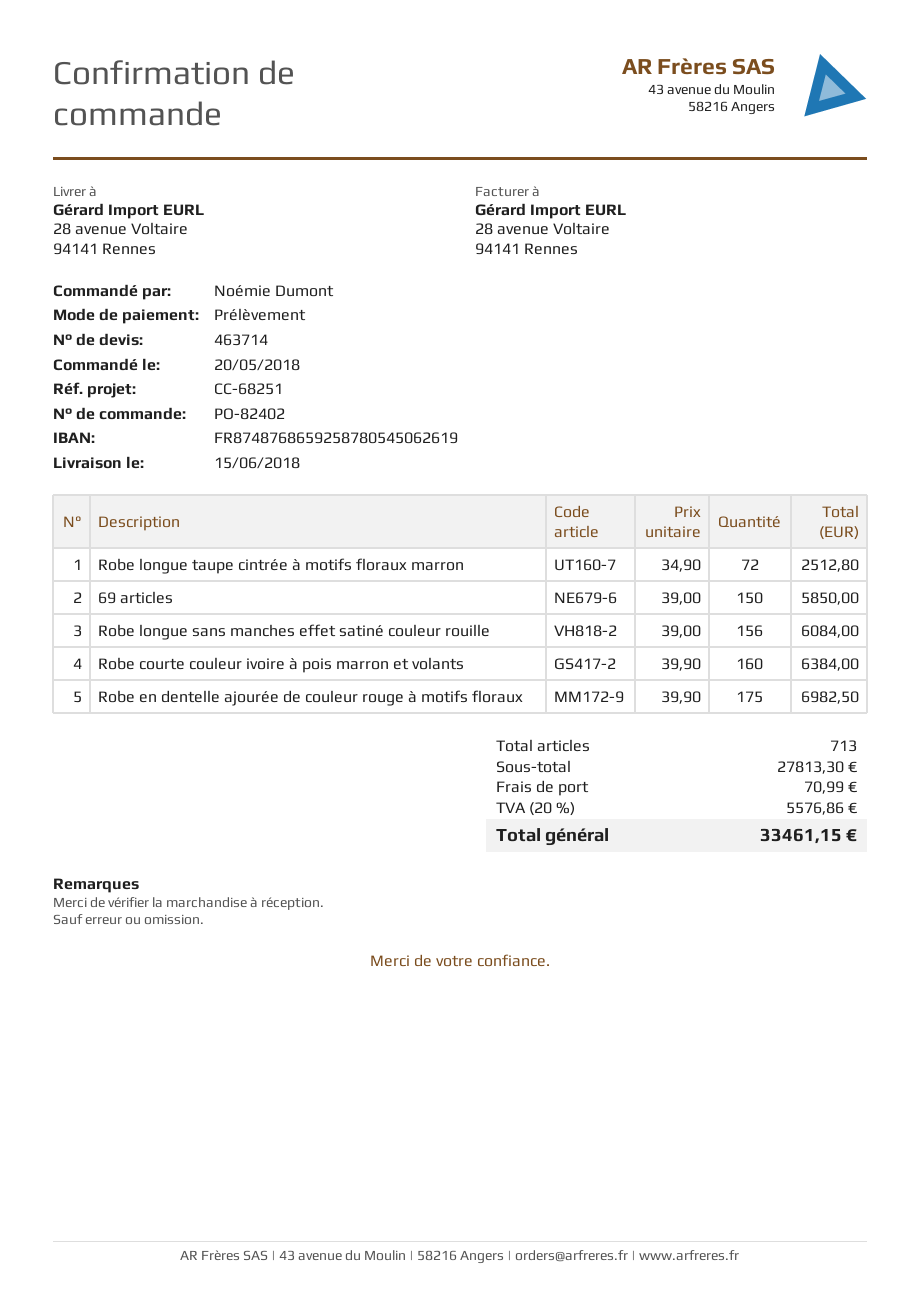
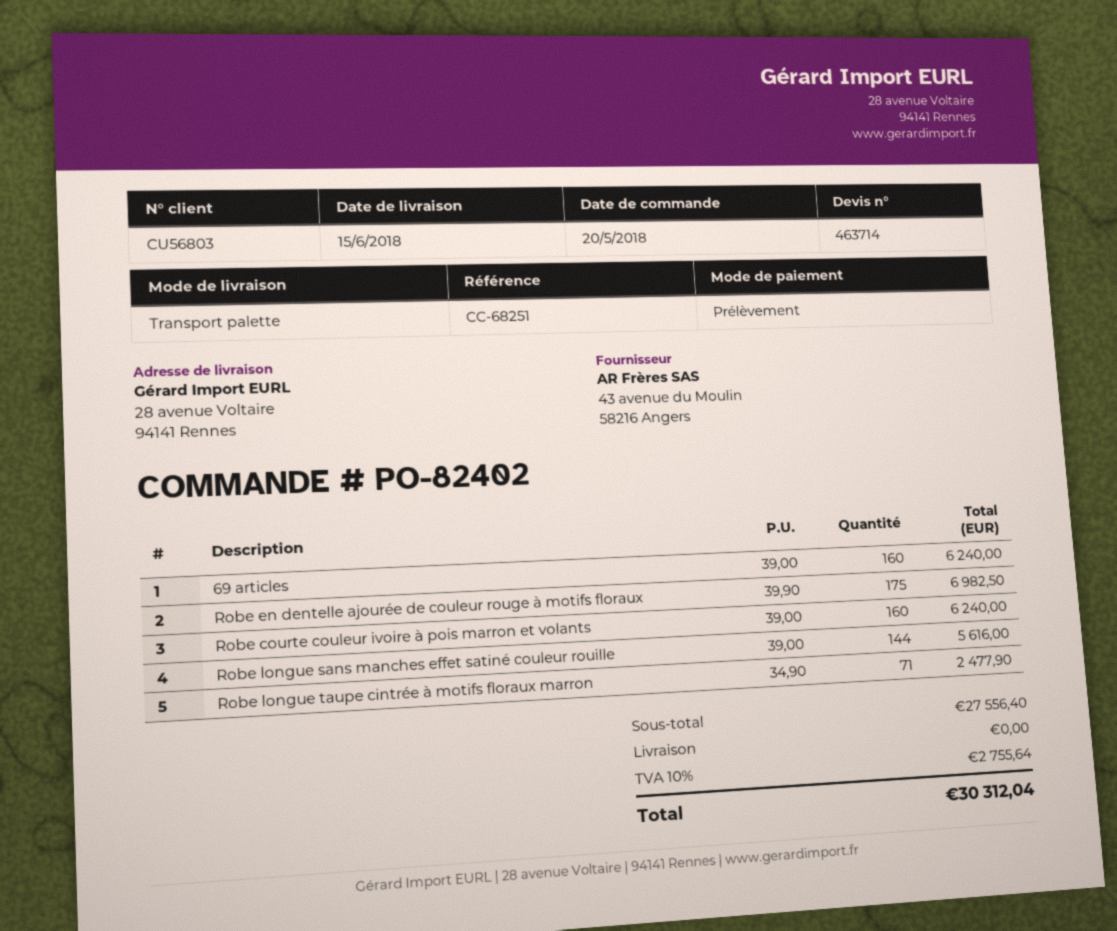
Robe longue taupe cintrée à motifs floraux marron: 72 x 34.90 = 2512.80 -> 71 x 34.90 = 2477.90
69 articles: 150 x 39.00 = 5850.00 -> 160 x 39.00 = 6240.00
Robe longue sans manches effet satiné couleur rouille: 156 x 39.00 = 6084.00 -> 144 x 39.00 = 5616.00
Robe courte couleur ivoire à pois marron et volants: 160 x 39.90 = 6384.00 -> 160 x 39.00 = 6240.00
subtotal: 27813.30 -> 27556.40
shipping: 70.99 -> 0.00
tax: 20% = 5576.86 -> 10% = 2755.64
total: 33461.15 -> 30312.04

